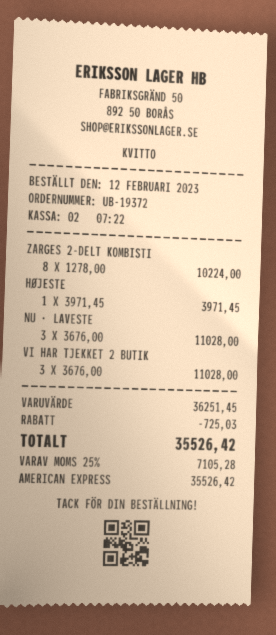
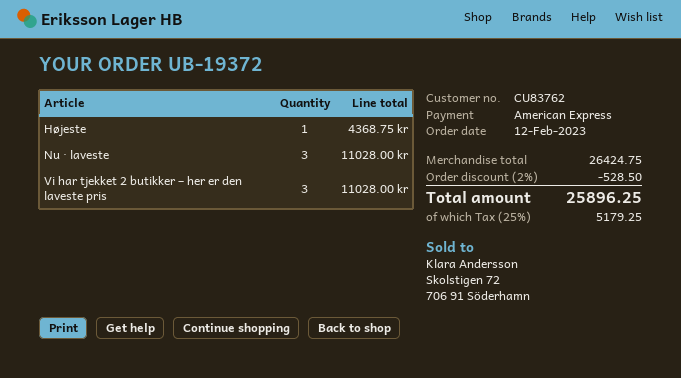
ZARGES 2-DELT KOMBISTI: 8 for 10224.00 -> none
HØJESTE: 1 for 3971.45 -> 1 for 4368.75
subtotal: 36251.45 -> 26424.75
discount: 725.03 -> 528.50
tax: 25% = 7105.28 -> 25% = 5179.25
total: 35526.42 -> 25896.25

